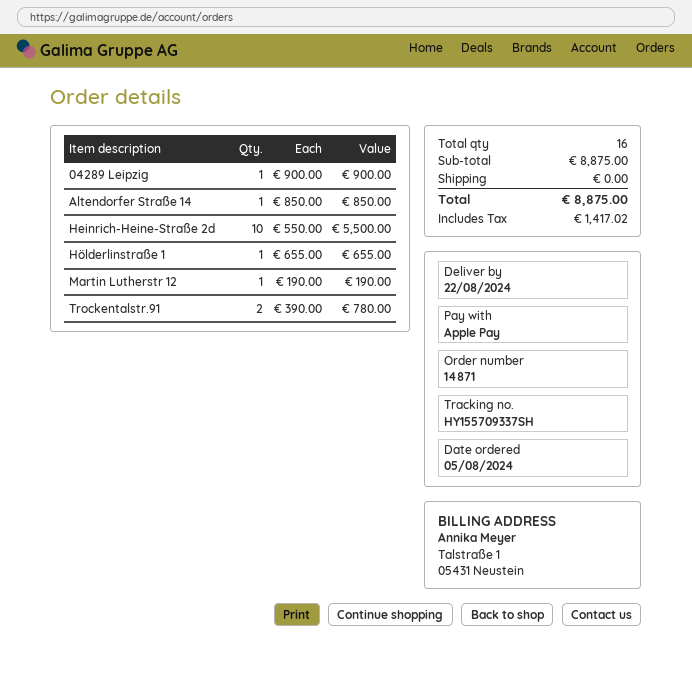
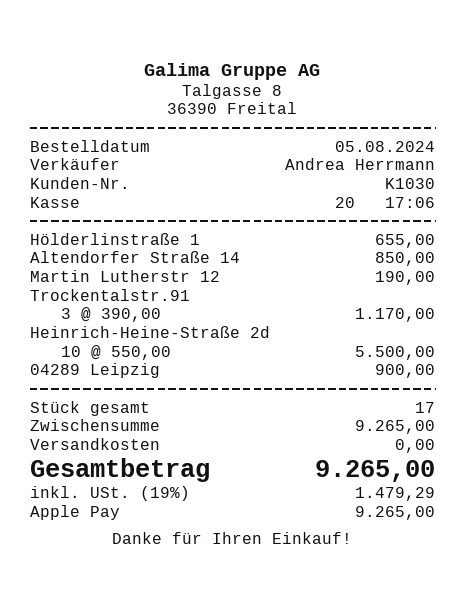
Trockentalstr.91: 2 x 390.00 = 780.00 -> 3 x 390.00 = 1170.00
total quantity: 16 -> 17
subtotal: 8875.00 -> 9265.00
tax: 1417.02 -> 1479.29
total: 8875.00 -> 9265.00

